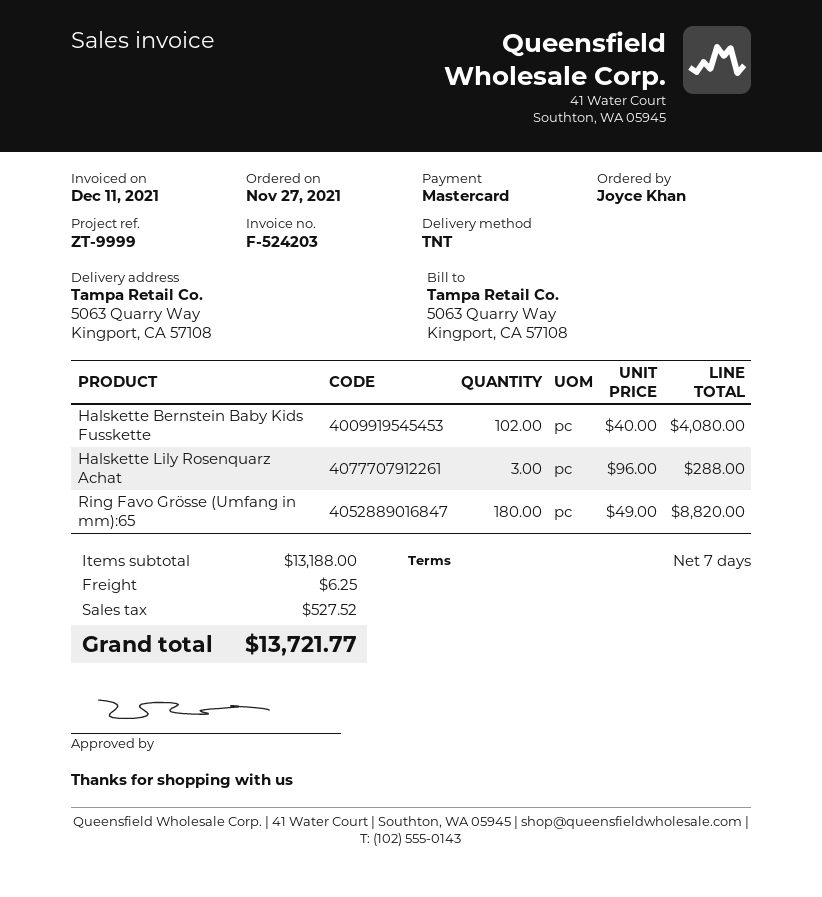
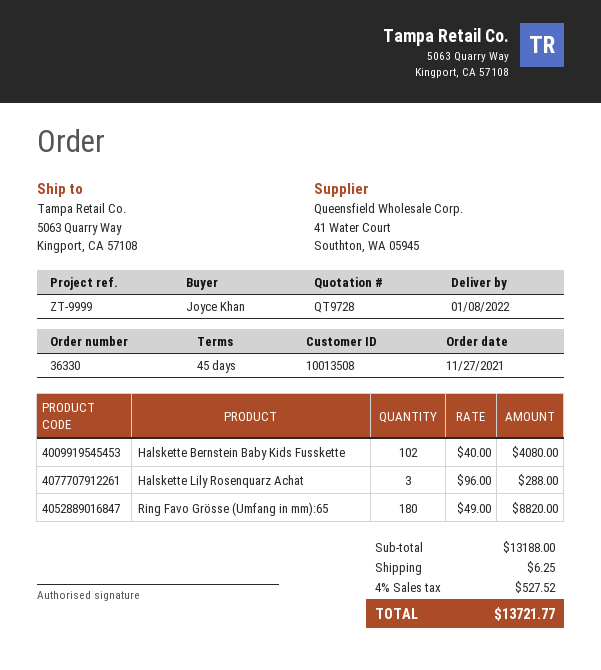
payment terms: 7 days -> 45 days

